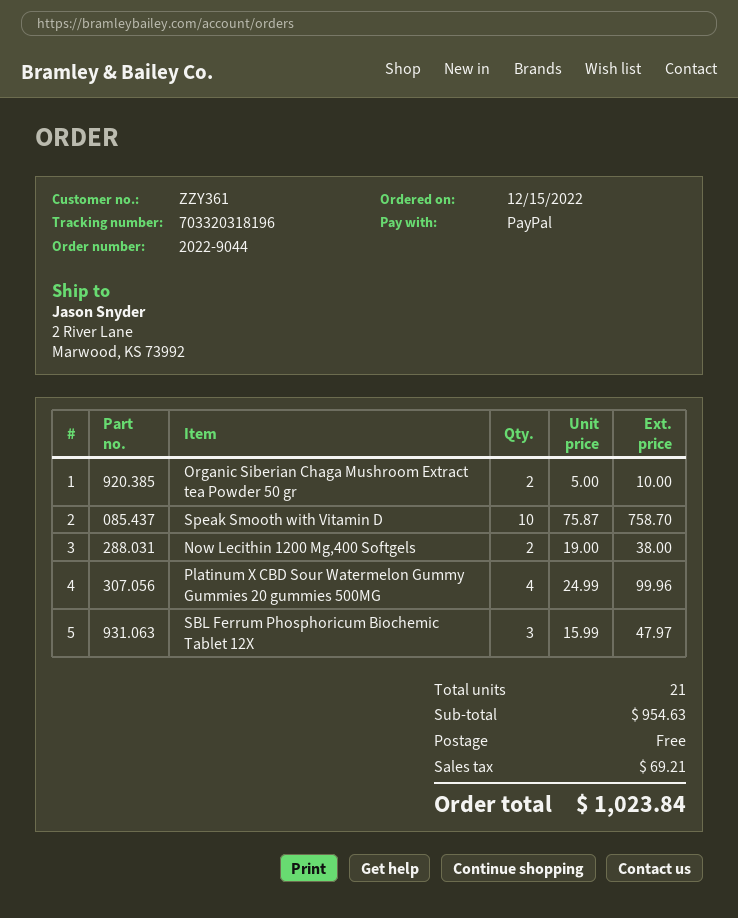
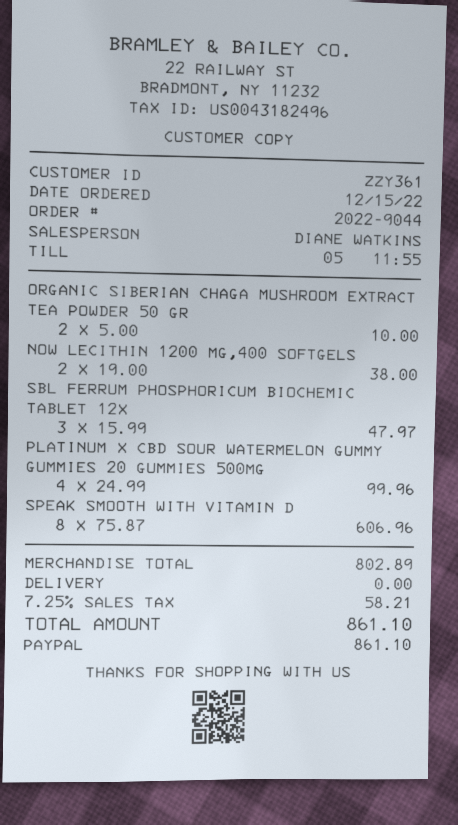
Speak Smooth with Vitamin D: 10 x 75.87 = 758.70 -> 8 x 75.87 = 606.96
subtotal: 954.63 -> 802.89
tax: 69.21 -> 58.21
total: 1023.84 -> 861.10

